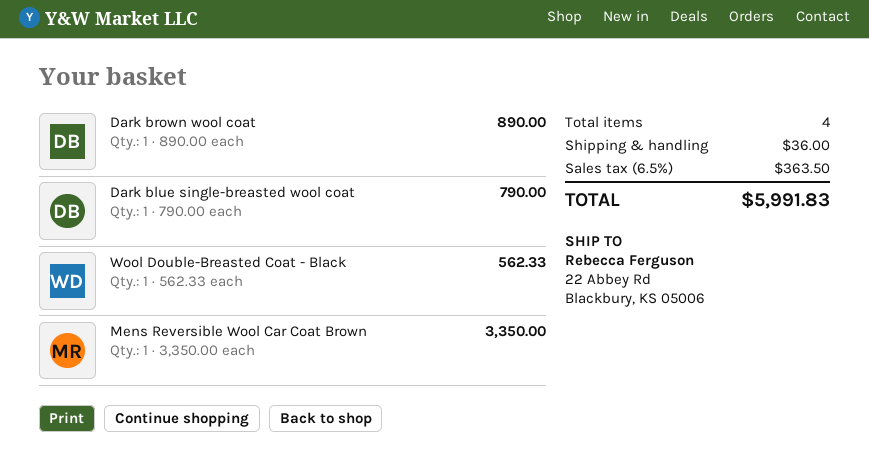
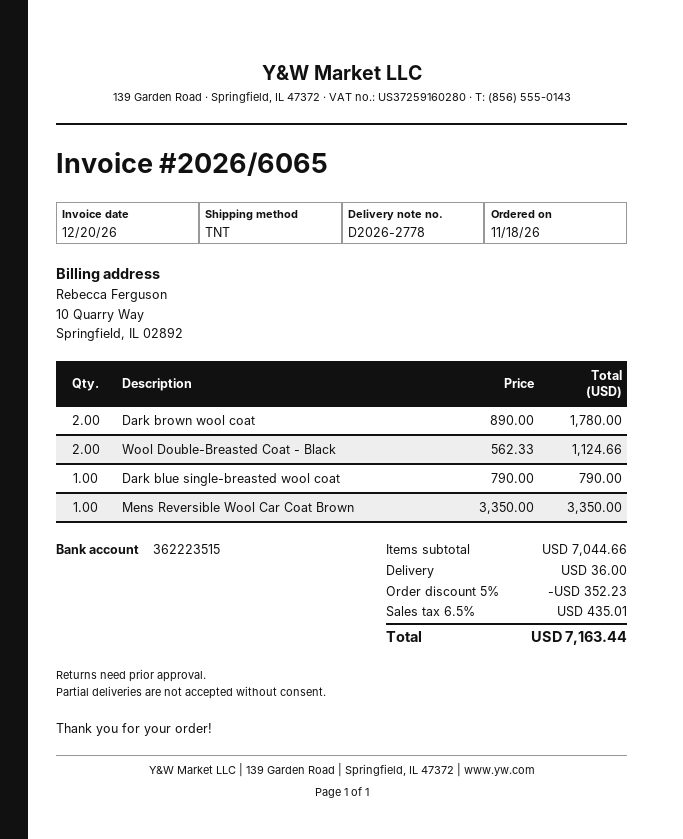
Dark brown wool coat: 1 x 890.00 = 890.00 -> 2 x 890.00 = 1780.00
Wool Double-Breasted Coat - Black: 1 x 562.33 = 562.33 -> 2 x 562.33 = 1124.66
discount: none -> 5% = 352.23
tax: 6.5% = 363.50 -> 6.5% = 435.01
total: 5991.83 -> 7163.44

